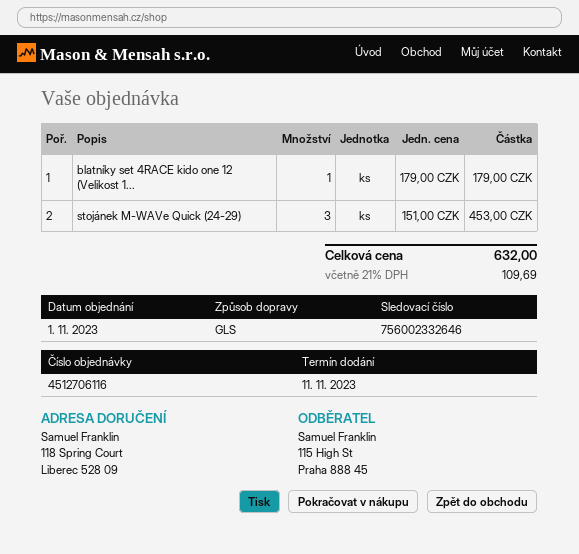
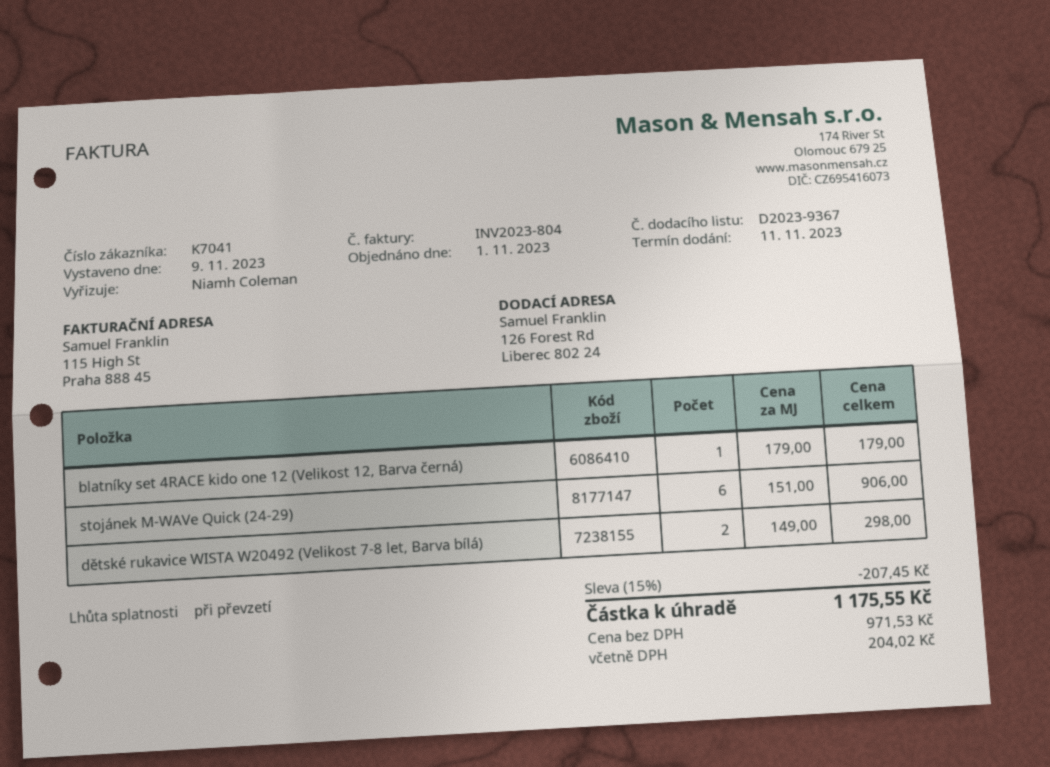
ship to: 118 Spring Court, Liberec 528 09 -> 126 Forest Rd, Liberec 802 24
stojánek M-WAVe Quick (24-29): 3 x 151.00 = 453.00 -> 6 x 151.00 = 906.00
dětské rukavice WISTA W20492 (Velikost 7-8 let, Barva bílá): none -> 2 x 149.00 = 298.00
discount: none -> 15% = 207.45
tax: 109.69 -> 204.02
total: 632.00 -> 1175.55

